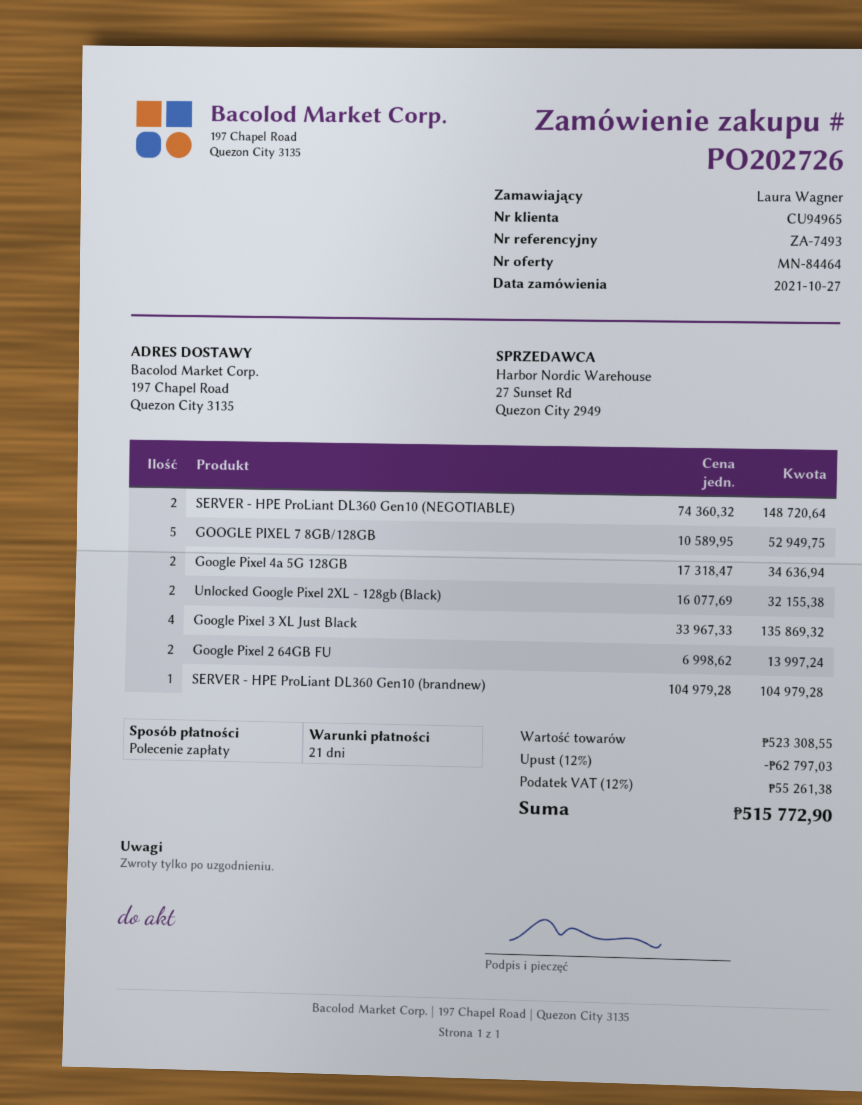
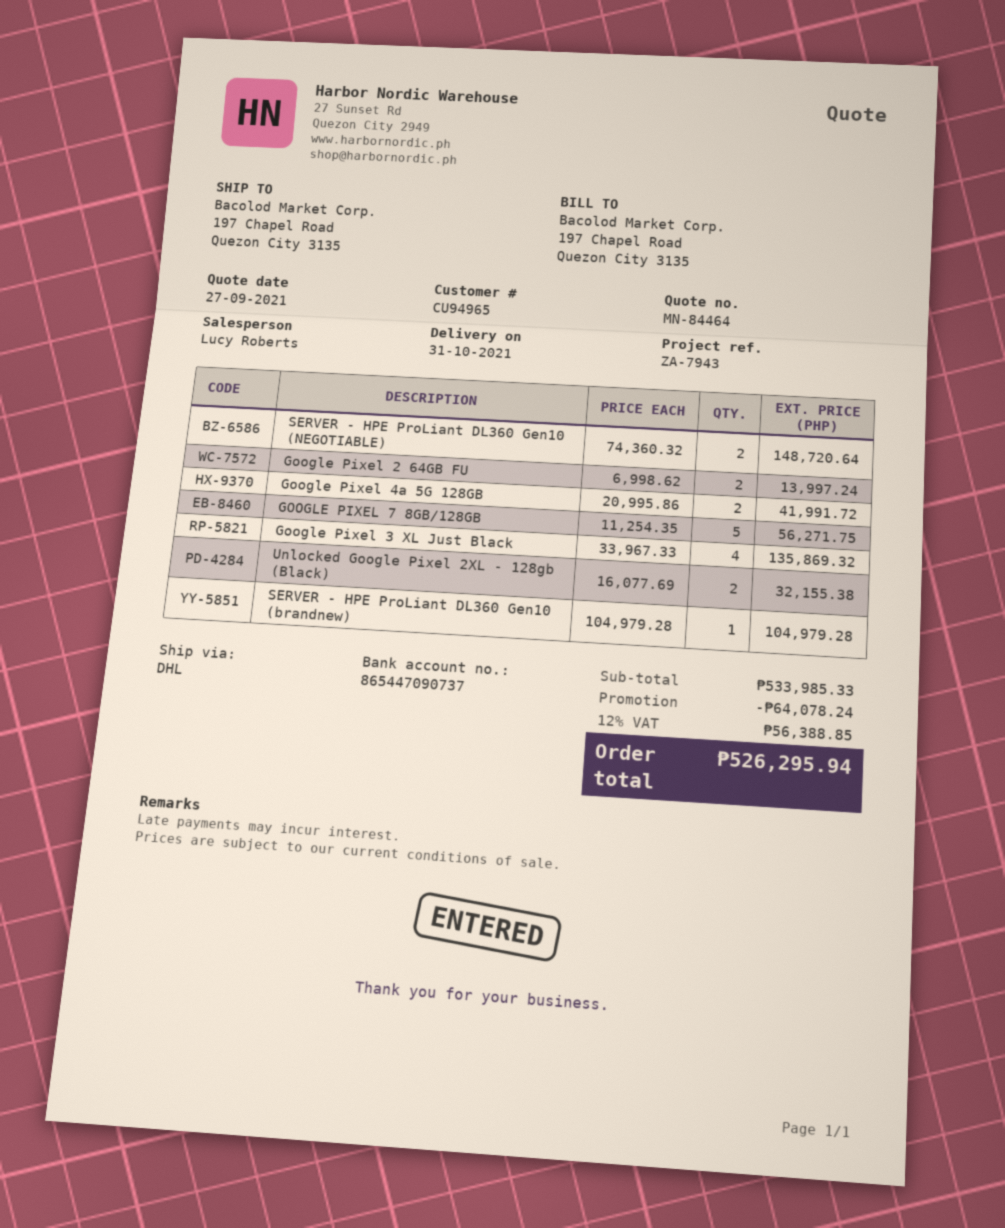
reference: ZA-7493 -> ZA-7943
GOOGLE PIXEL 7 8GB/128GB: 5 x 10589.95 = 52949.75 -> 5 x 11254.35 = 56271.75
Google Pixel 4a 5G 128GB: 2 x 17318.47 = 34636.94 -> 2 x 20995.86 = 41991.72
subtotal: 523308.55 -> 533985.33
discount: 62797.03 -> 64078.24
tax: 12% = 55261.38 -> 12% = 56388.85
total: 515772.90 -> 526295.94

